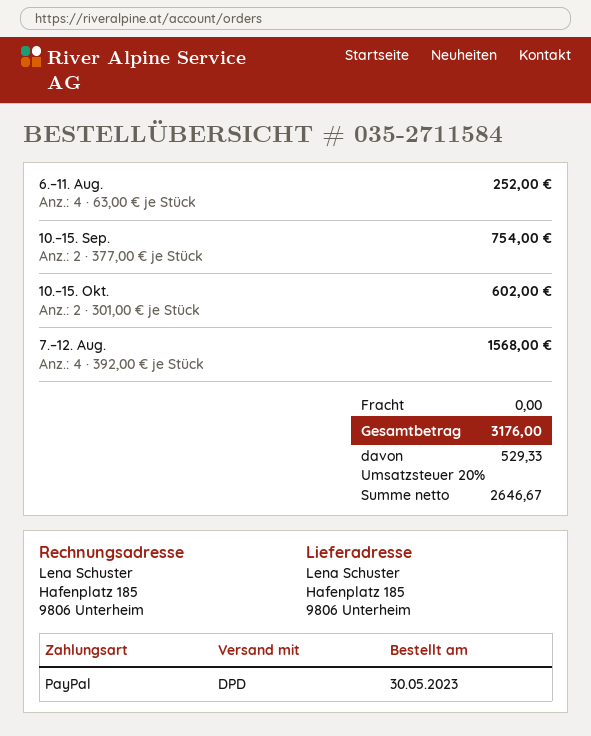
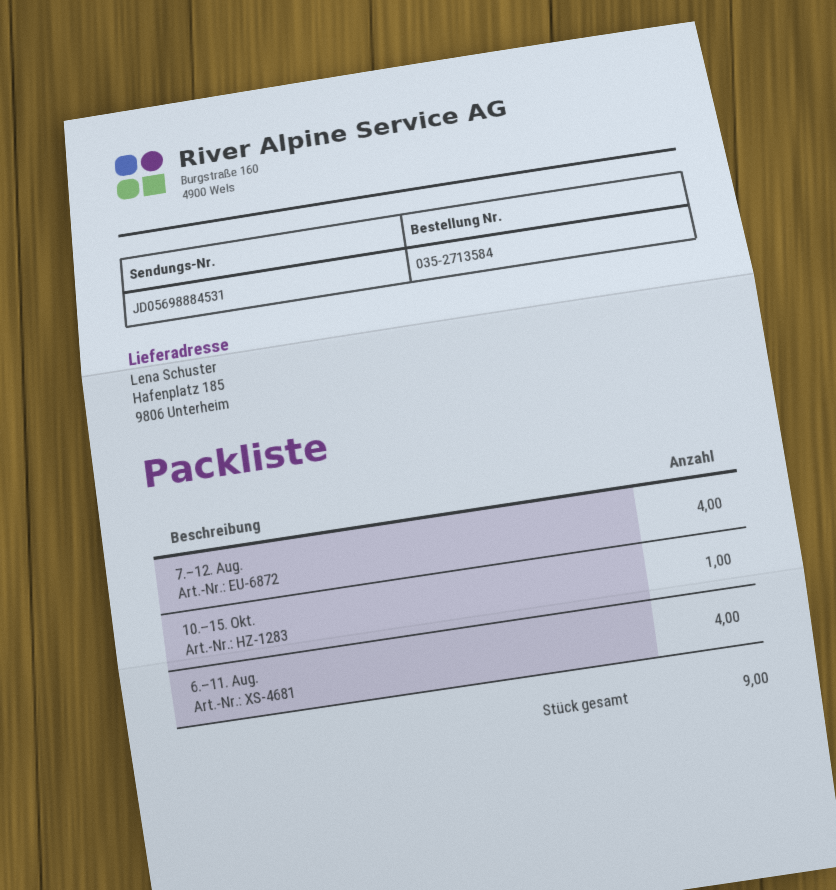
order number: 035-2711584 -> 035-2713584
10.–15. Sep.: 2 -> none
10.–15. Okt.: 2 -> 1

